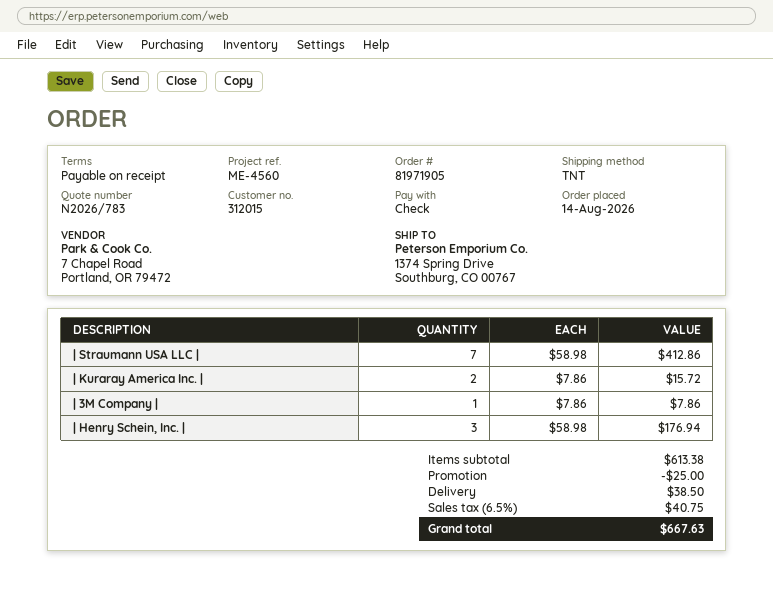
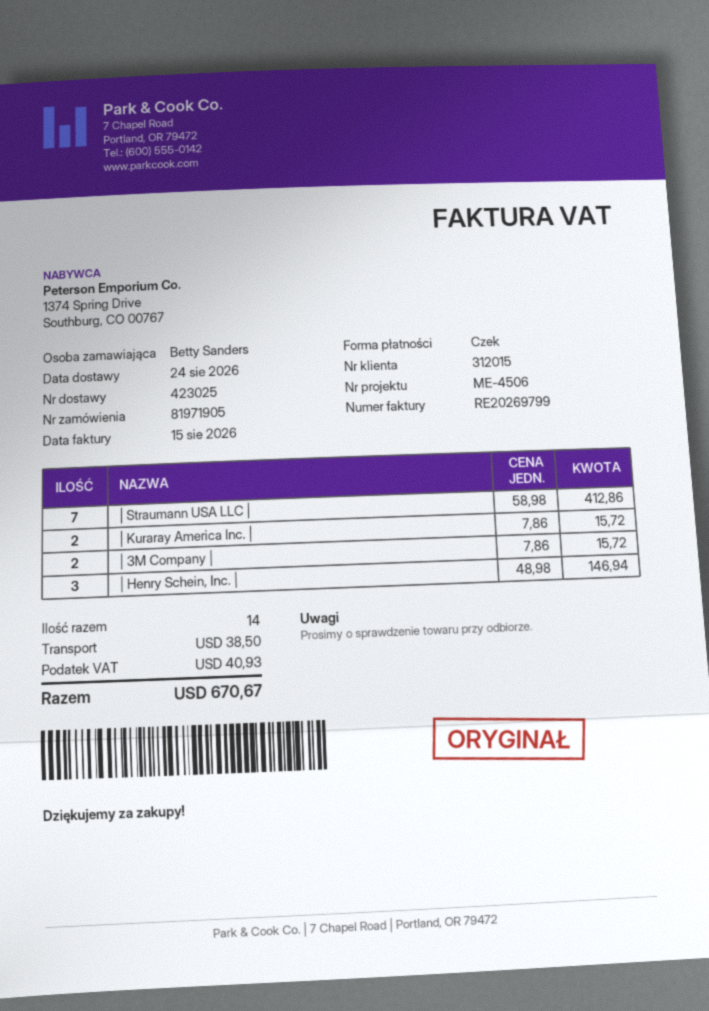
reference: ME-4560 -> ME-4506
| 3M Company |: 1 x 7.86 = 7.86 -> 2 x 7.86 = 15.72
| Henry Schein, Inc. |: 3 x 58.98 = 176.94 -> 3 x 48.98 = 146.94
discount: 25.00 -> none
tax: 40.75 -> 40.93
total: 667.63 -> 670.67

